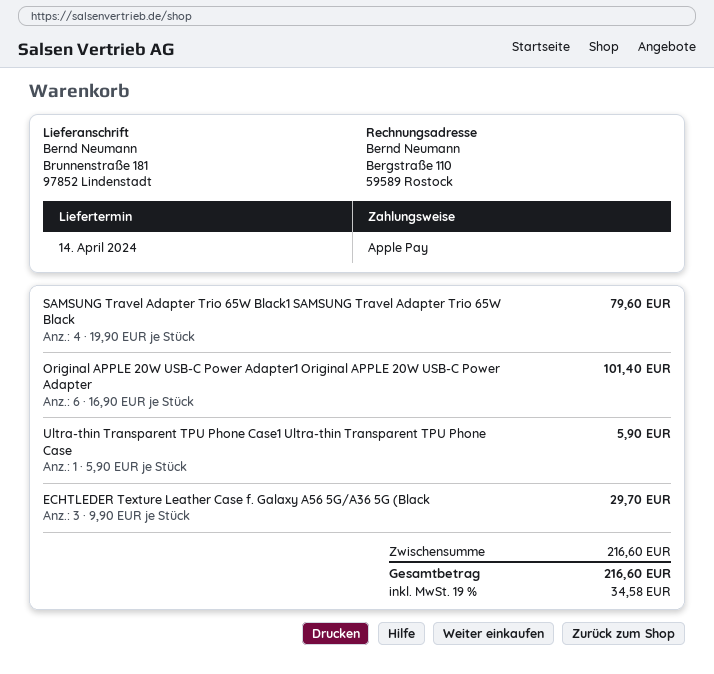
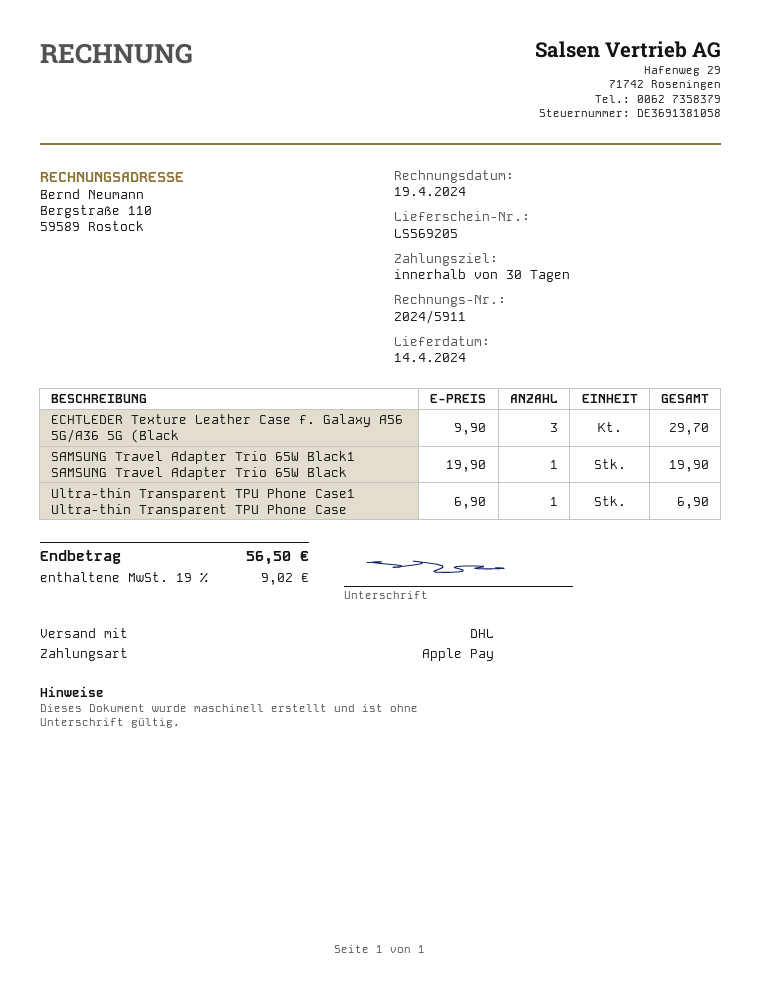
SAMSUNG Travel Adapter Trio 65W Black1 SAMSUNG Travel Adapter Trio 65W Black: 4 x 19.90 = 79.60 -> 1 x 19.90 = 19.90
Original APPLE 20W USB-C Power Adapter1 Original APPLE 20W USB-C Power Adapter: 6 x 16.90 = 101.40 -> none
Ultra-thin Transparent TPU Phone Case1 Ultra-thin Transparent TPU Phone Case: 1 x 5.90 = 5.90 -> 1 x 6.90 = 6.90
tax: 19% = 34.58 -> 19% = 9.02
total: 216.60 -> 56.50

